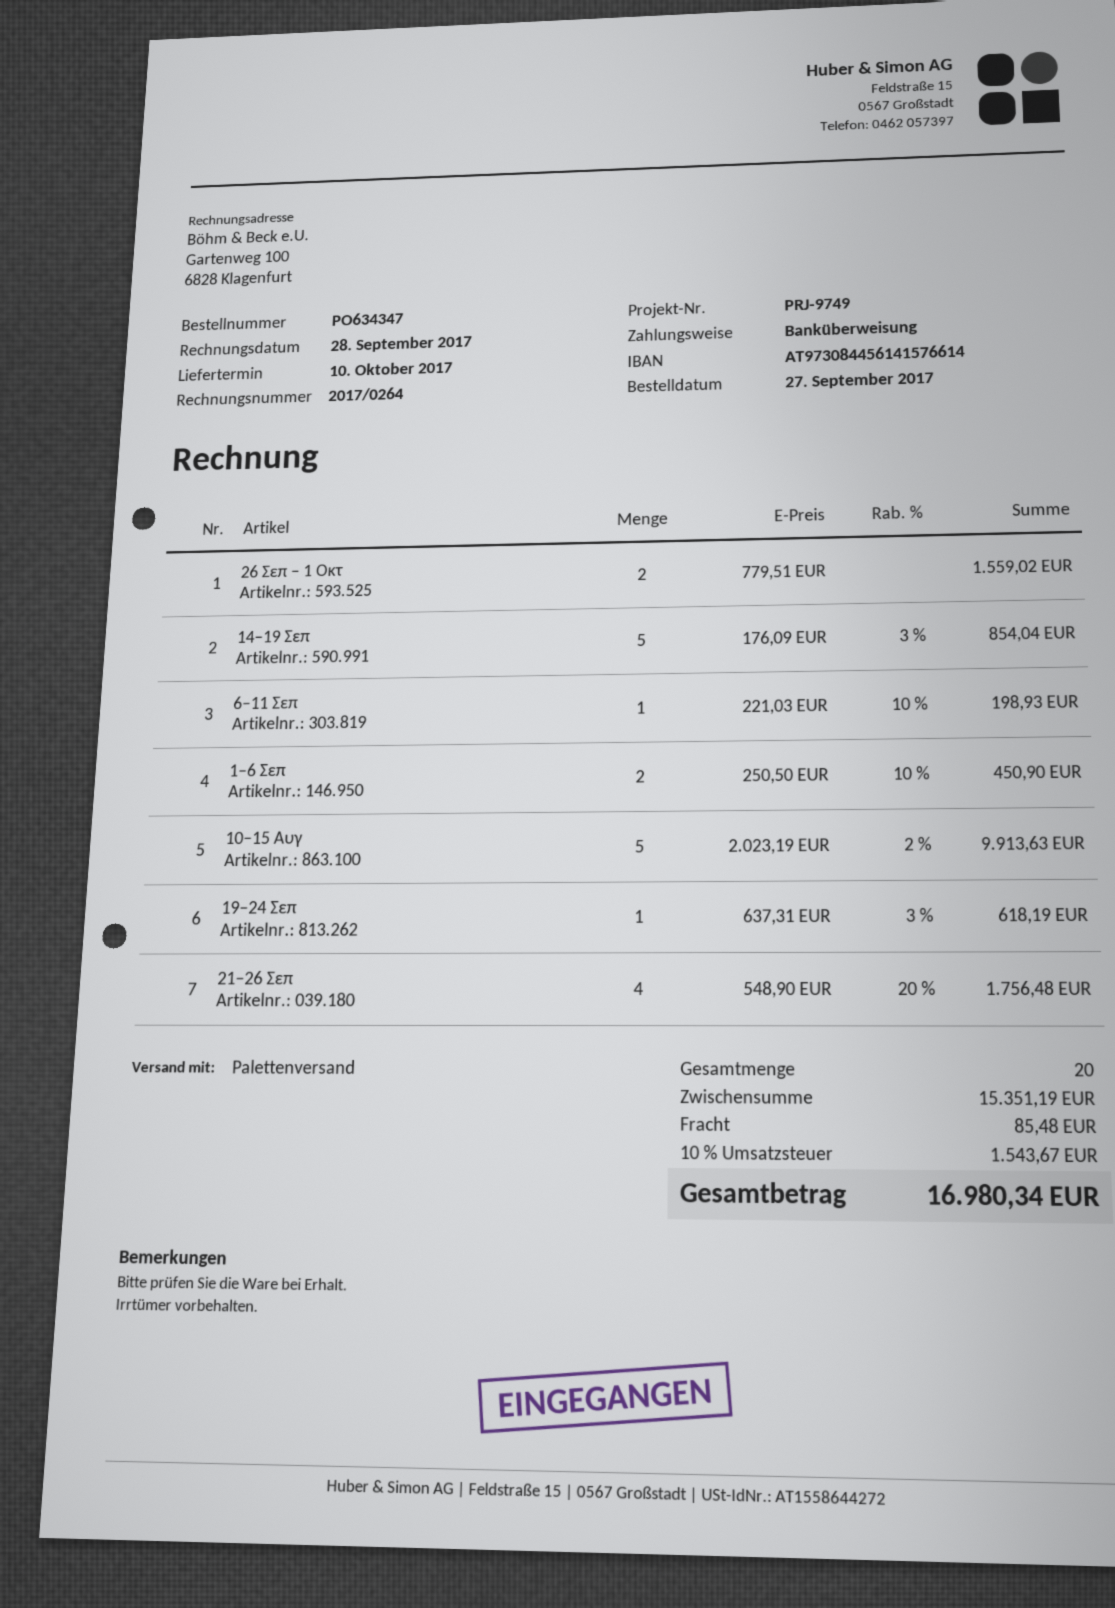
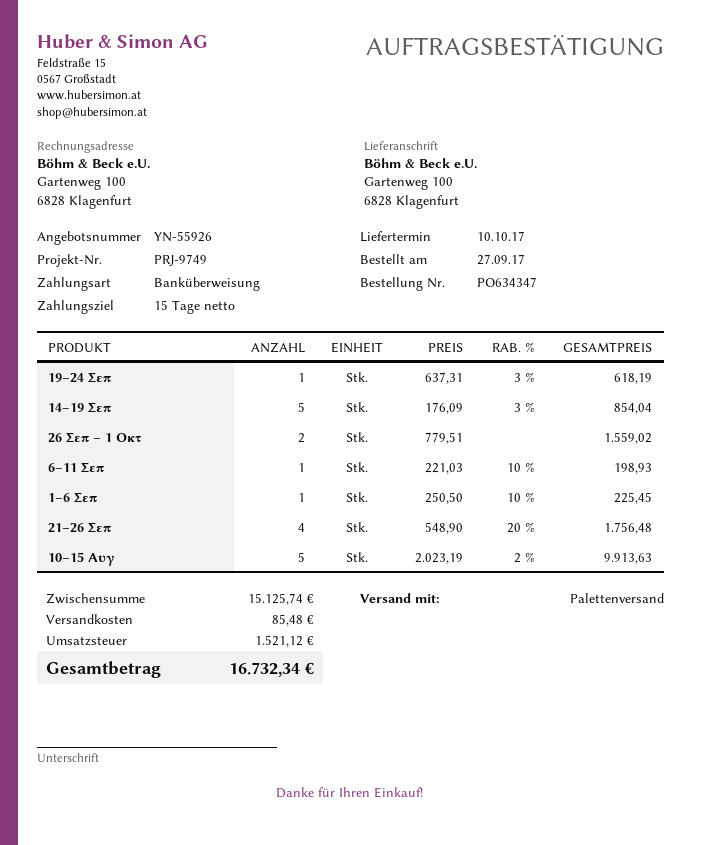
1–6 Σεπ: 2 x 250.50 - 10% = 450.90 -> 1 x 250.50 - 10% = 225.45
subtotal: 15351.19 -> 15125.74
tax: 1543.67 -> 1521.12
total: 16980.34 -> 16732.34

